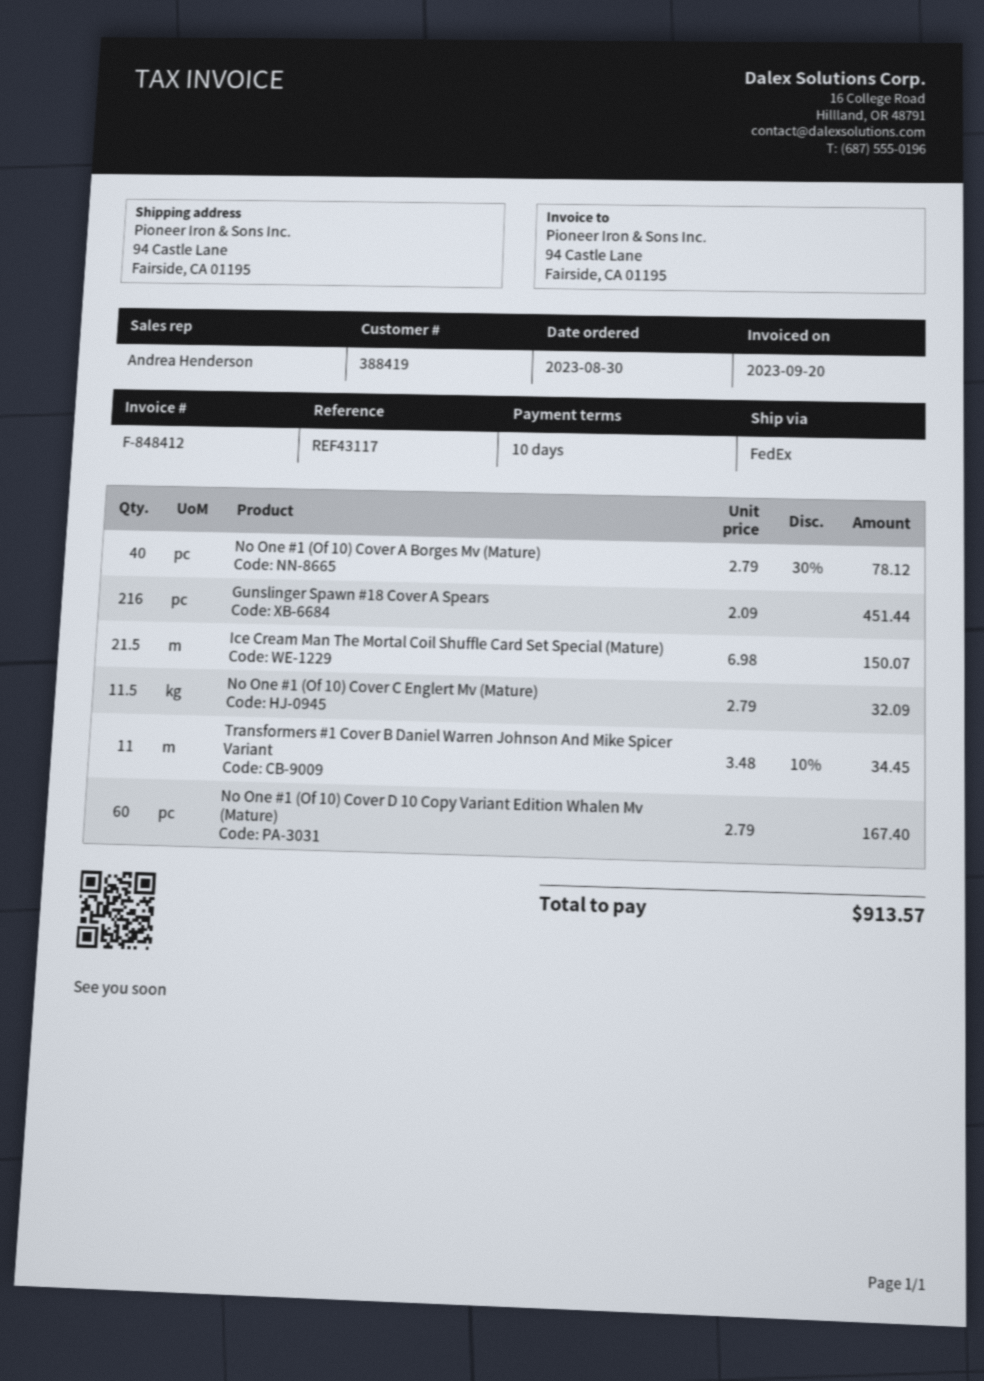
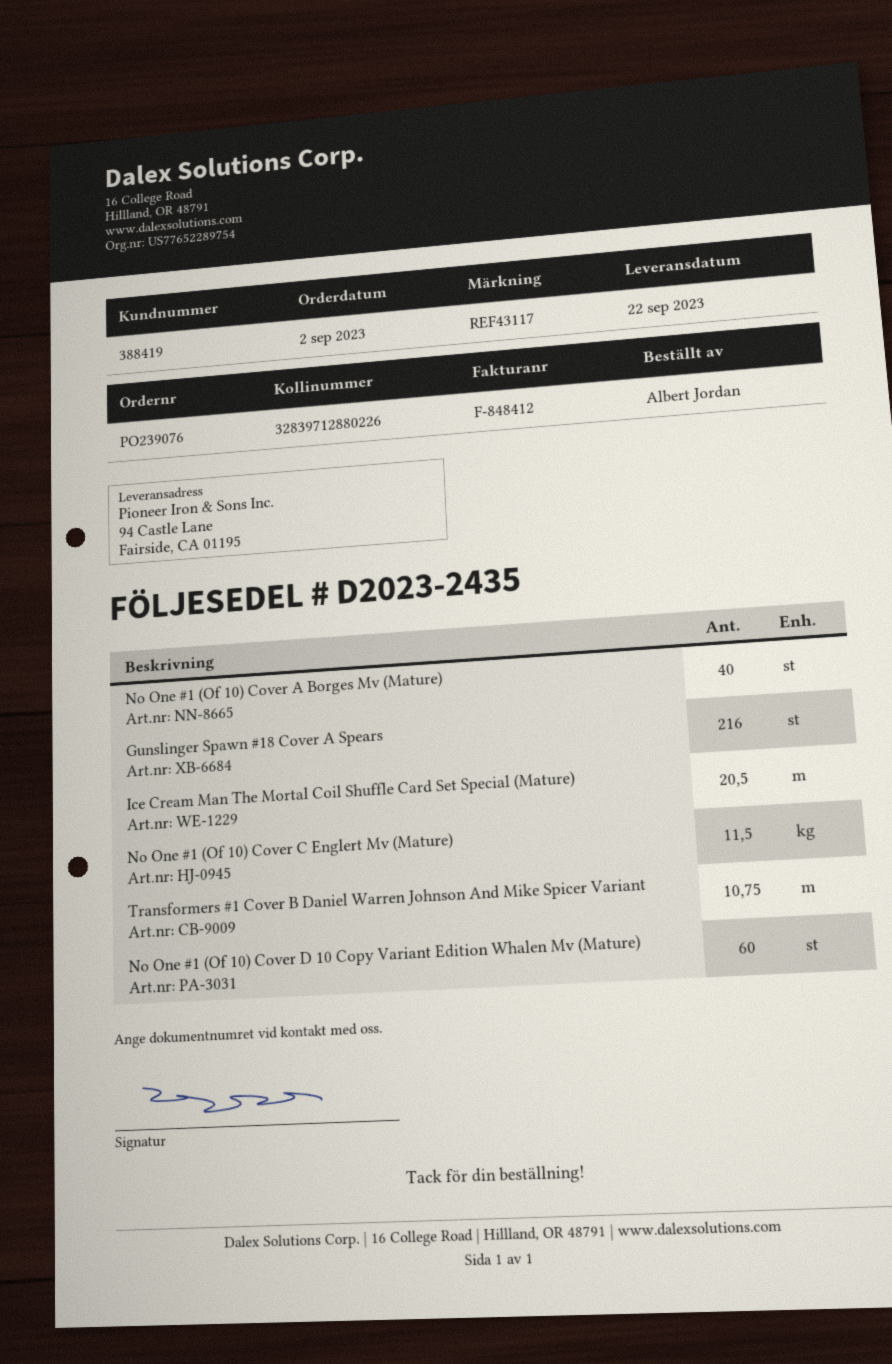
order date: 2023-08-30 -> 2023-09-02
Ice Cream Man The Mortal Coil Shuffle Card Set Special (Mature): 21.5 -> 20.5
Transformers #1 Cover B Daniel Warren Johnson And Mike Spicer Variant: 11 -> 10.75

